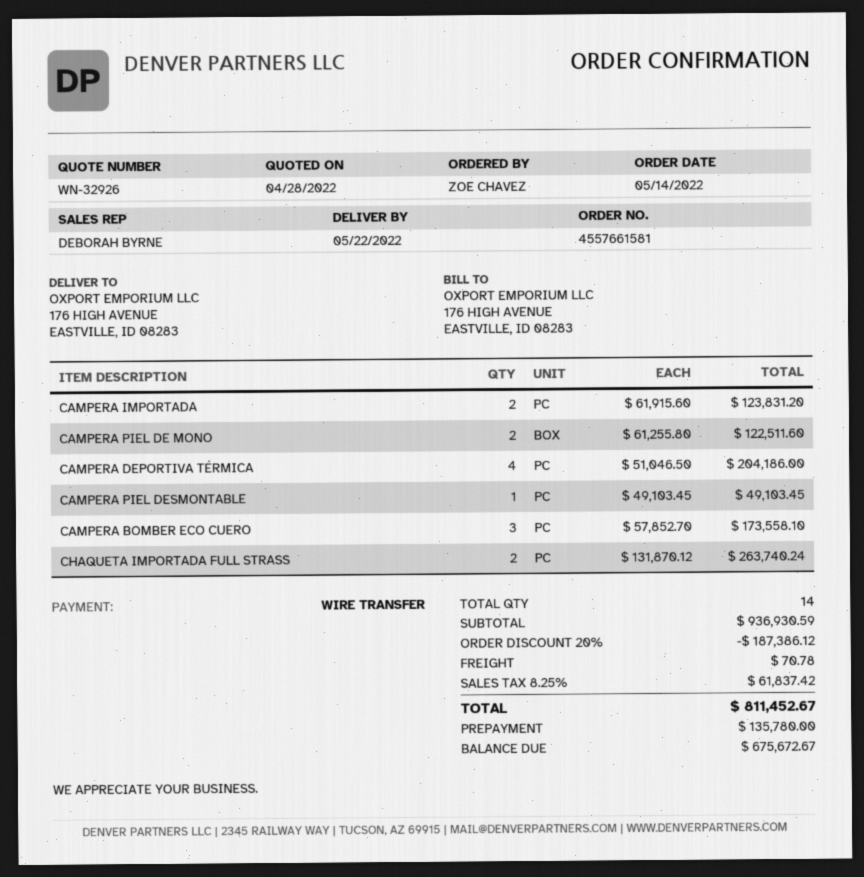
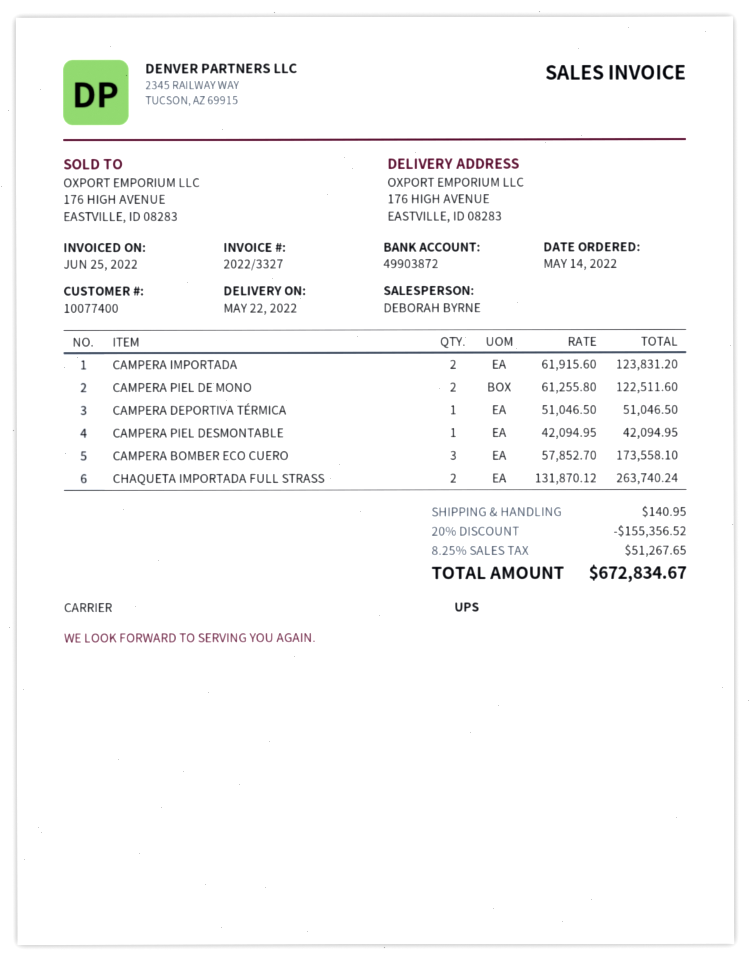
CAMPERA DEPORTIVA TÉRMICA: 4 x 51046.50 = 204186.00 -> 1 x 51046.50 = 51046.50
CAMPERA PIEL DESMONTABLE: 1 x 49103.45 = 49103.45 -> 1 x 42094.95 = 42094.95
discount: 20% = 187386.12 -> 20% = 155356.52
shipping: 70.78 -> 140.95
tax: 8.25% = 61837.42 -> 8.25% = 51267.65
total: 811452.67 -> 672834.67

